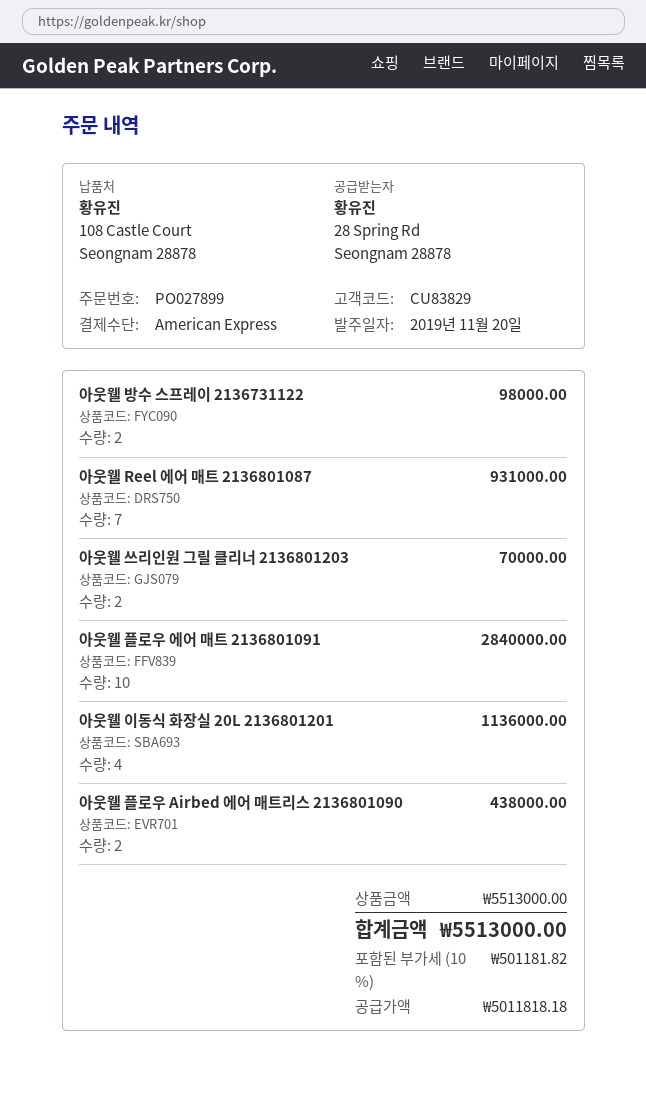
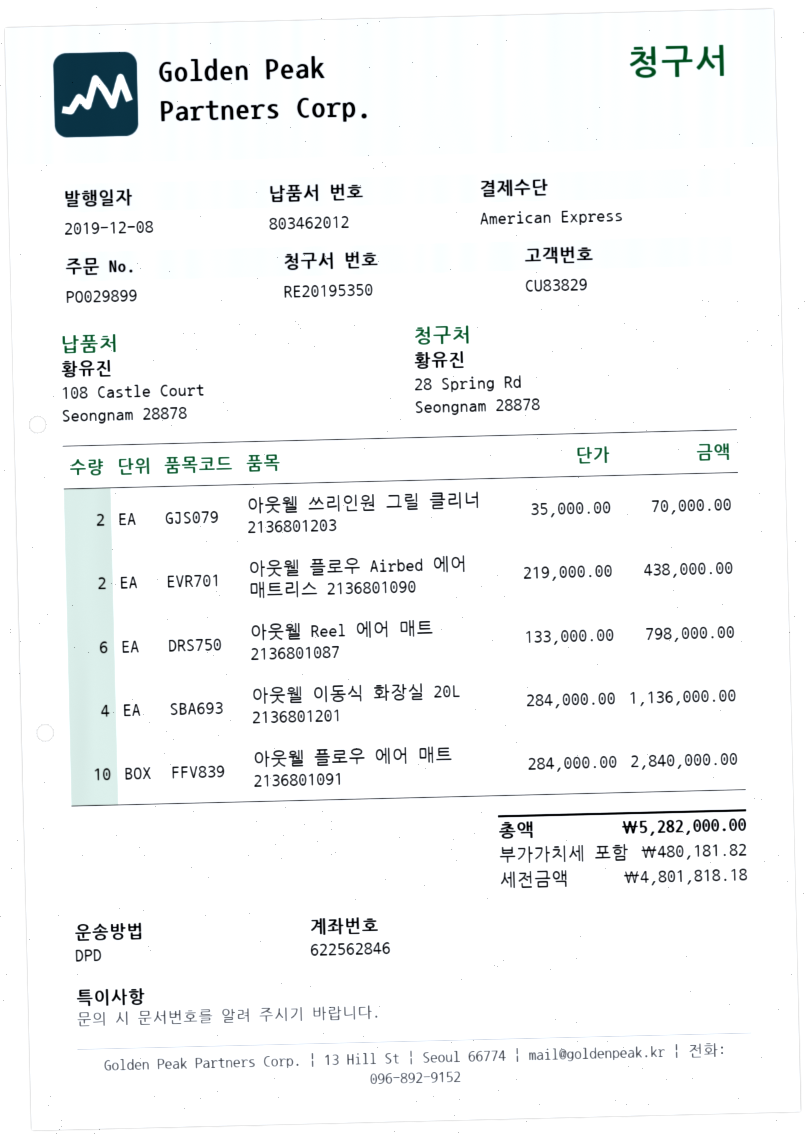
order number: PO027899 -> PO029899
아웃웰 방수 스프레이 2136731122: 2 for 98000.00 -> none
아웃웰 Reel 에어 매트 2136801087: 7 for 931000.00 -> 6 for 798000.00
net: 5011818.18 -> 4801818.18
tax: 501181.82 -> 480181.82
total: 5513000.00 -> 5282000.00

